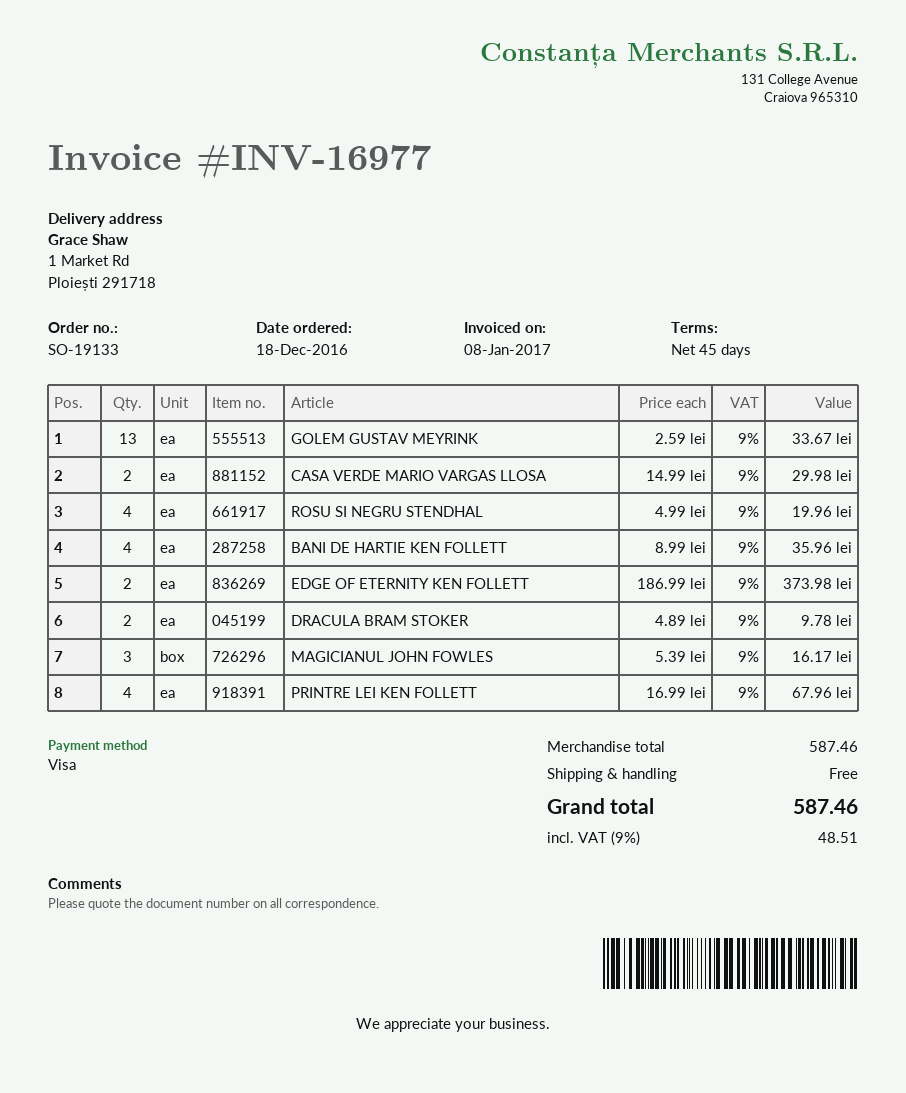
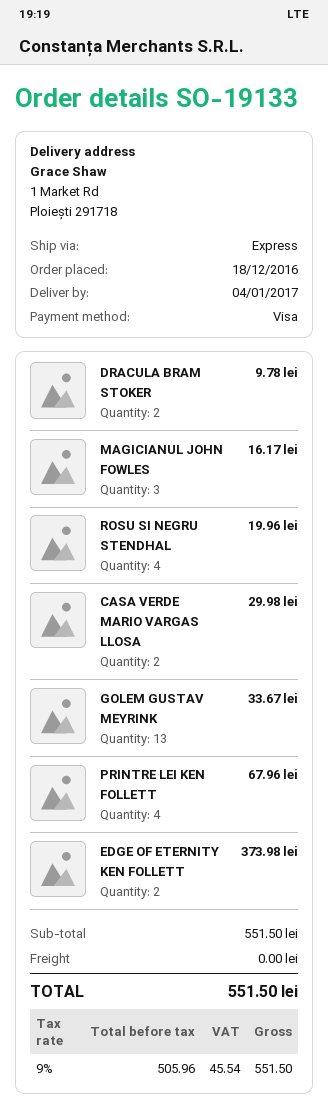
BANI DE HARTIE KEN FOLLETT: 4 for 35.96 -> none
subtotal: 587.46 -> 551.50
tax: 9% = 48.51 -> 9% = 45.54
total: 587.46 -> 551.50

